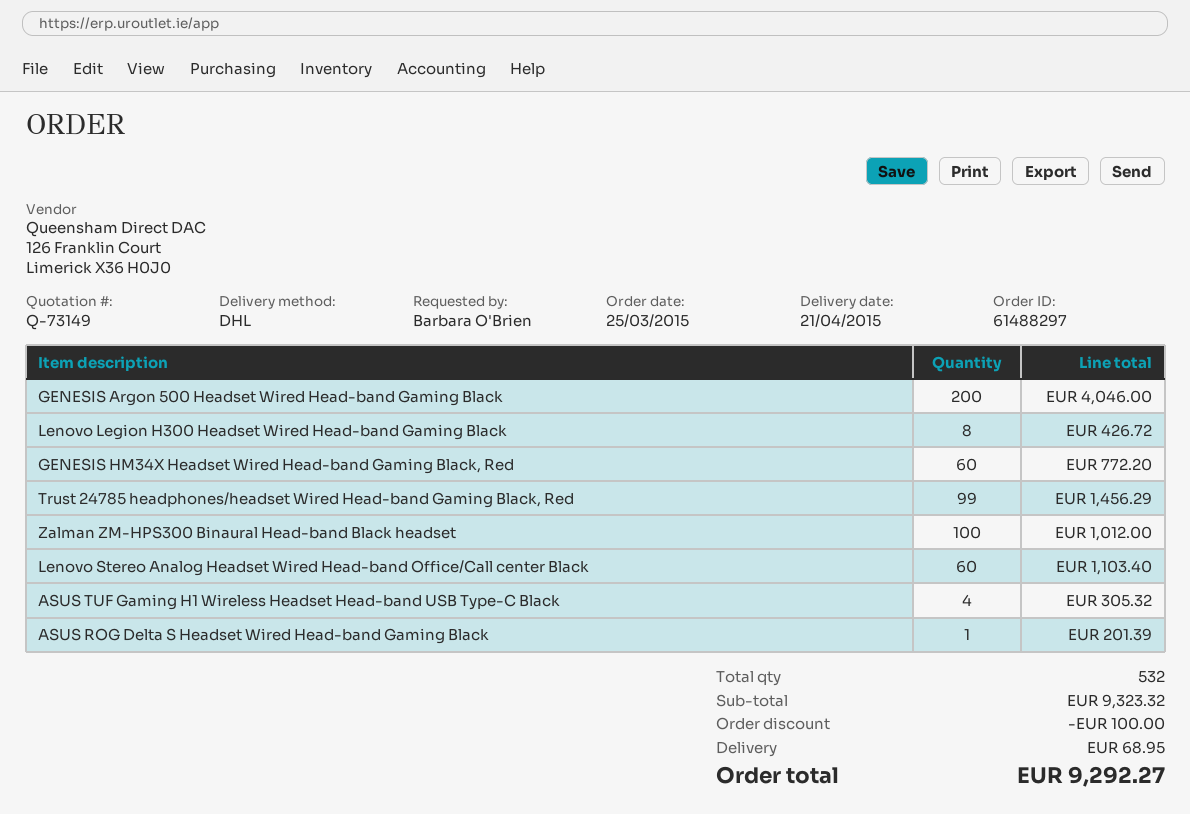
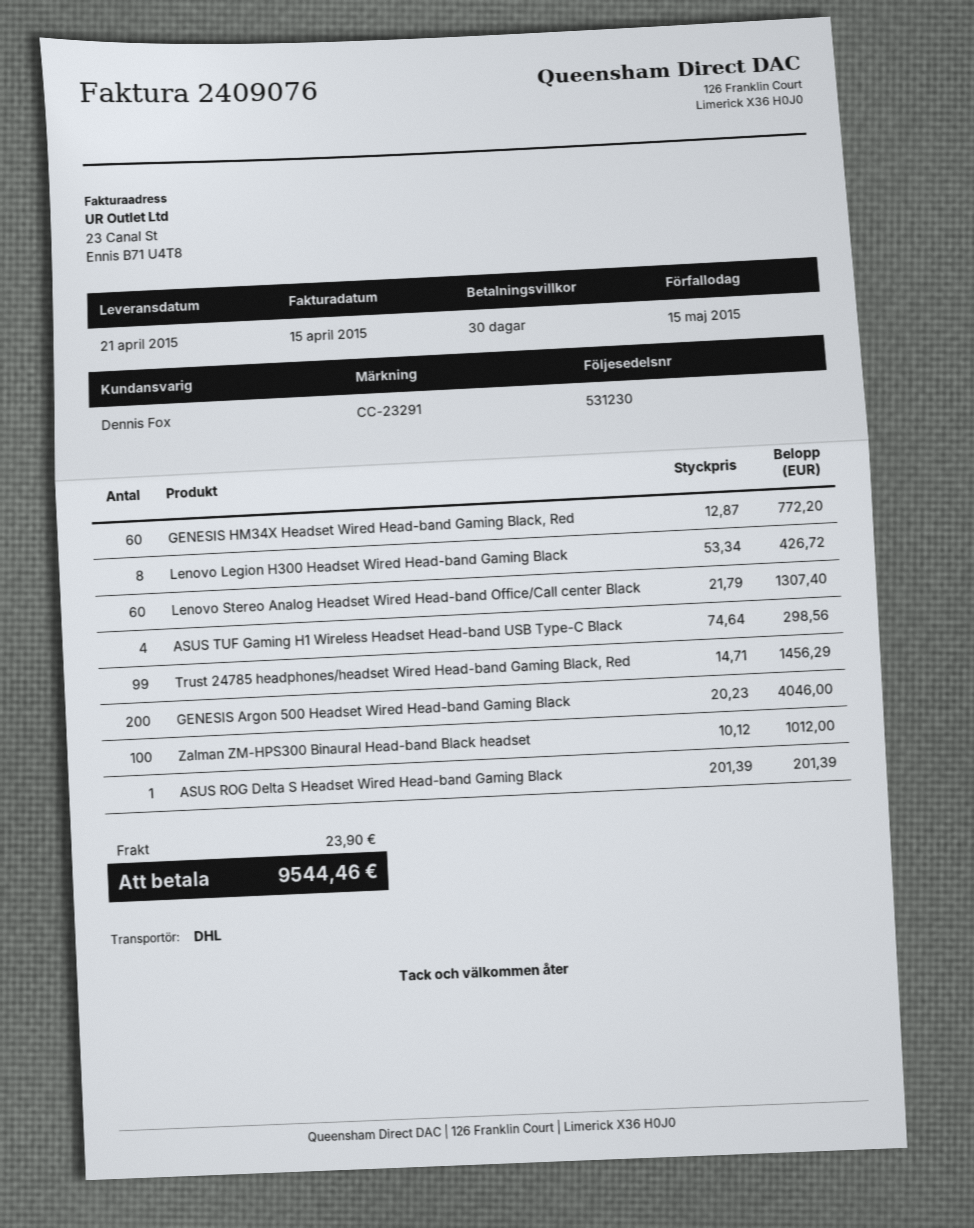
Lenovo Stereo Analog Headset Wired Head-band Office/Call center Black: 60 for 1103.40 -> 60 for 1307.40
ASUS TUF Gaming H1 Wireless Headset Head-band USB Type-C Black: 4 for 305.32 -> 4 for 298.56
discount: 100.00 -> none
shipping: 68.95 -> 23.90
total: 9292.27 -> 9544.46

